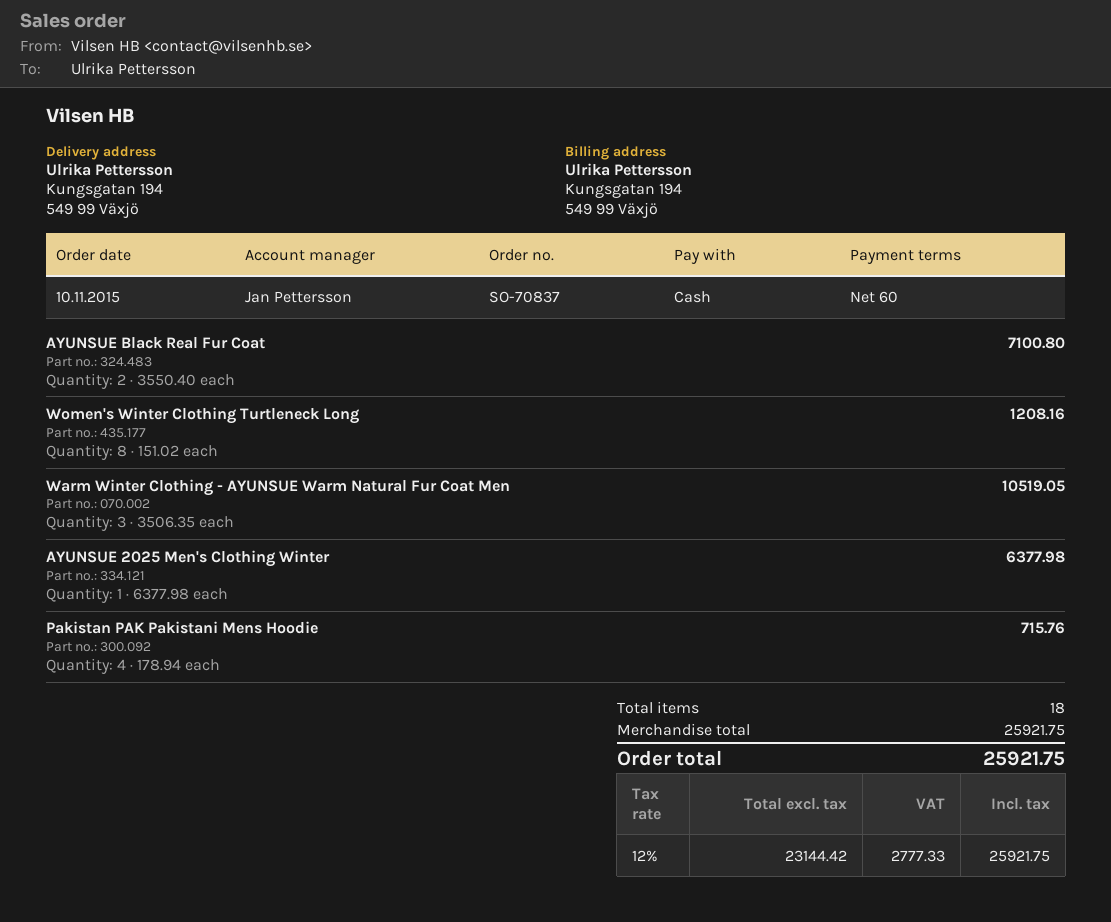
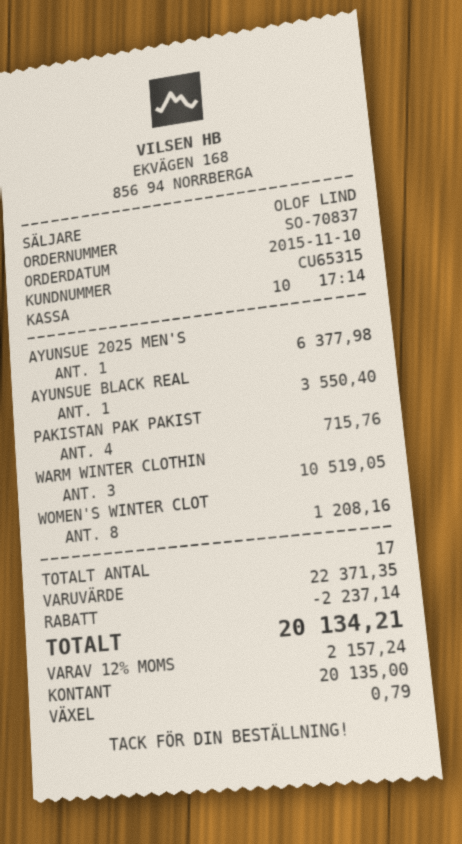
sales rep: Jan Pettersson -> OLOF LIND
AYUNSUE Black Real Fur Coat: 2 for 7100.80 -> 1 for 3550.40
total quantity: 18 -> 17
subtotal: 25921.75 -> 22371.35
discount: none -> 2237.14
tax: 12% = 2777.33 -> 12% = 2157.24
total: 25921.75 -> 20134.21

